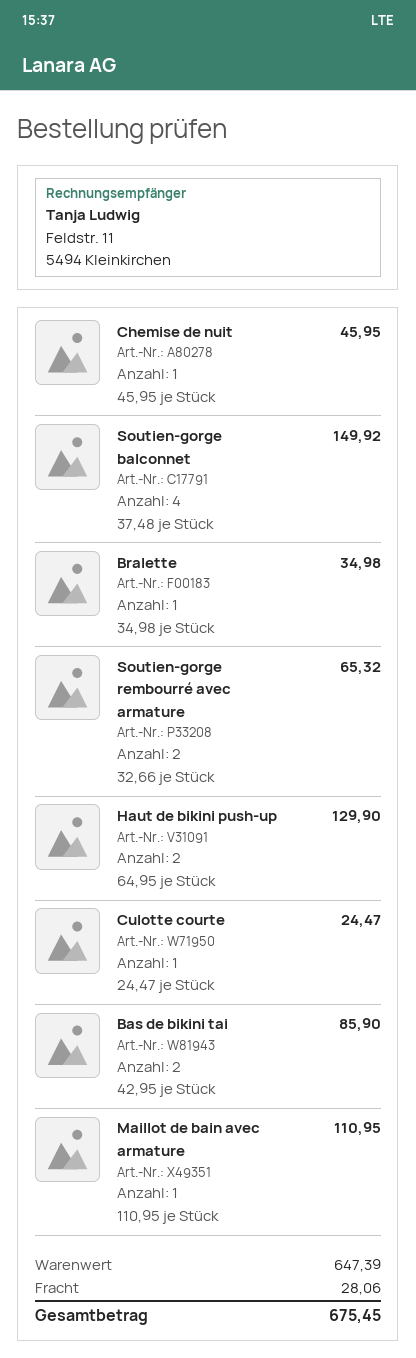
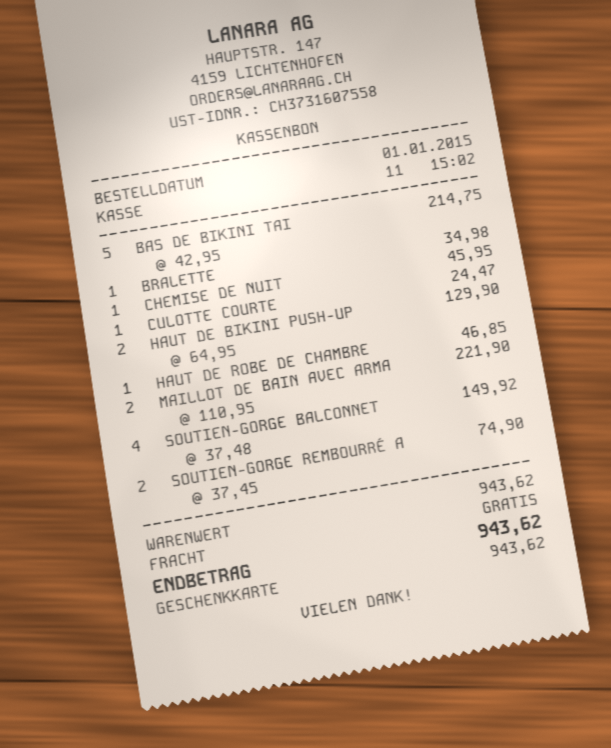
Soutien-gorge rembourré avec armature: 2 x 32.66 = 65.32 -> 2 x 37.45 = 74.90
Bas de bikini tai: 2 x 42.95 = 85.90 -> 5 x 42.95 = 214.75
Maillot de bain avec armature: 1 x 110.95 = 110.95 -> 2 x 110.95 = 221.90
HAUT DE ROBE DE CHAMBRE: none -> 1 x 46.85 = 46.85
subtotal: 647.39 -> 943.62
shipping: 28.06 -> 0.00
total: 675.45 -> 943.62

